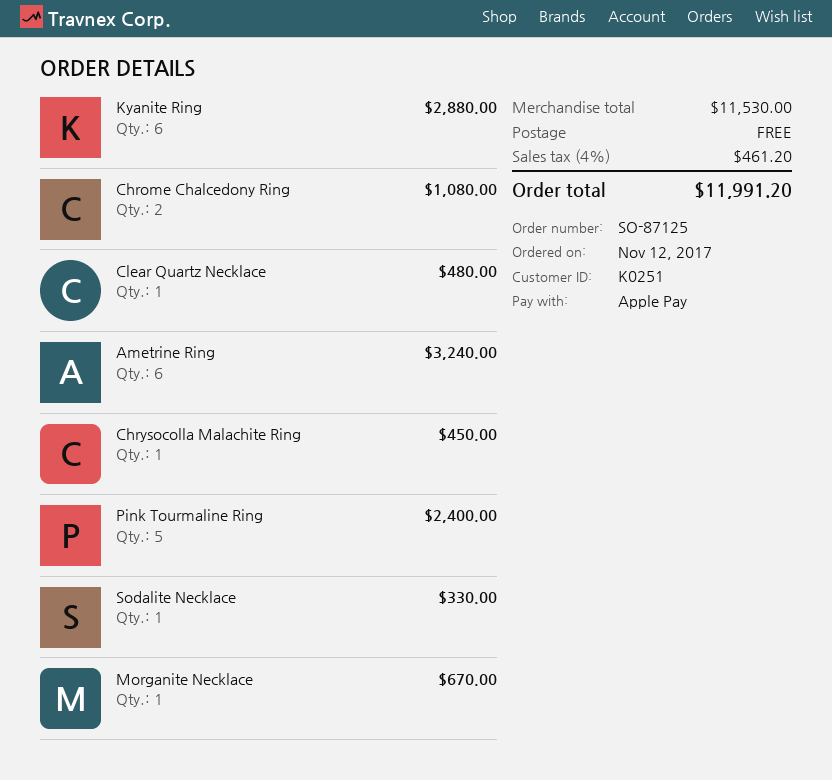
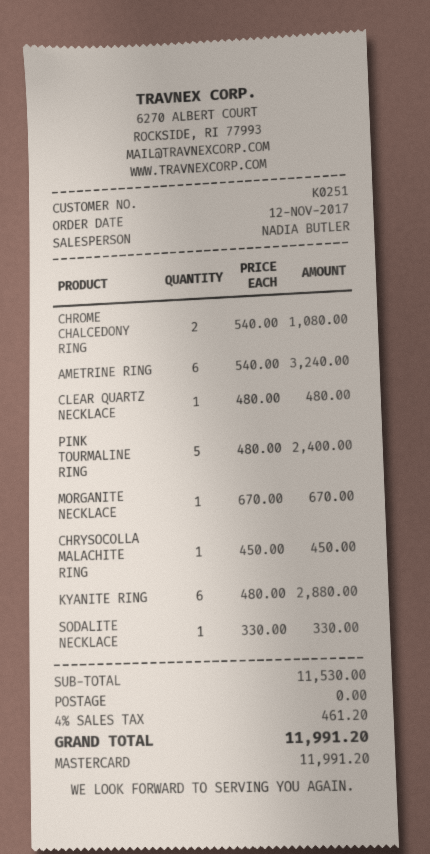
payment method: Apple Pay -> Mastercard

